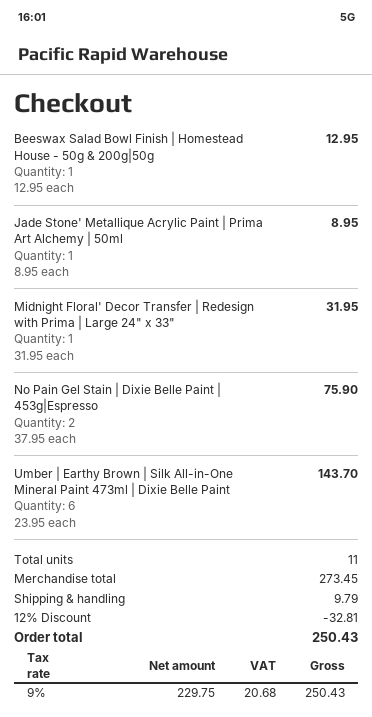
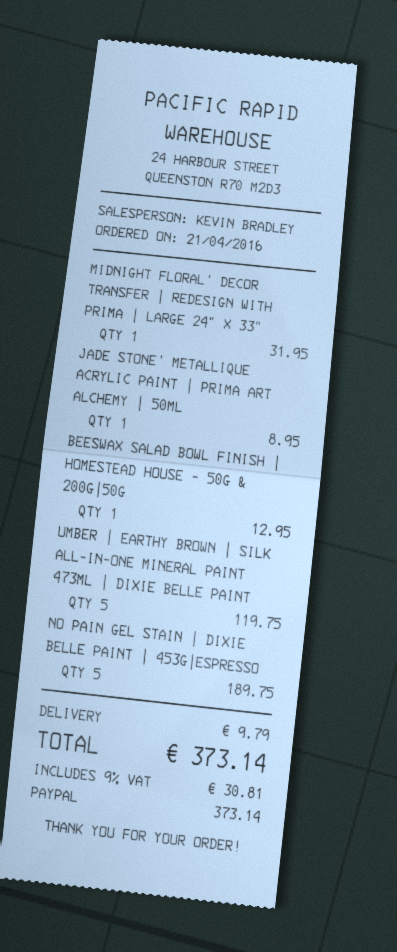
No Pain Gel Stain | Dixie Belle Paint | 453g|Espresso: 2 for 75.90 -> 5 for 189.75
Umber | Earthy Brown | Silk All-in-One Mineral Paint 473ml | Dixie Belle Paint: 6 for 143.70 -> 5 for 119.75
discount: 12% = 32.81 -> none
tax: 9% = 20.68 -> 9% = 30.81
total: 250.43 -> 373.14

